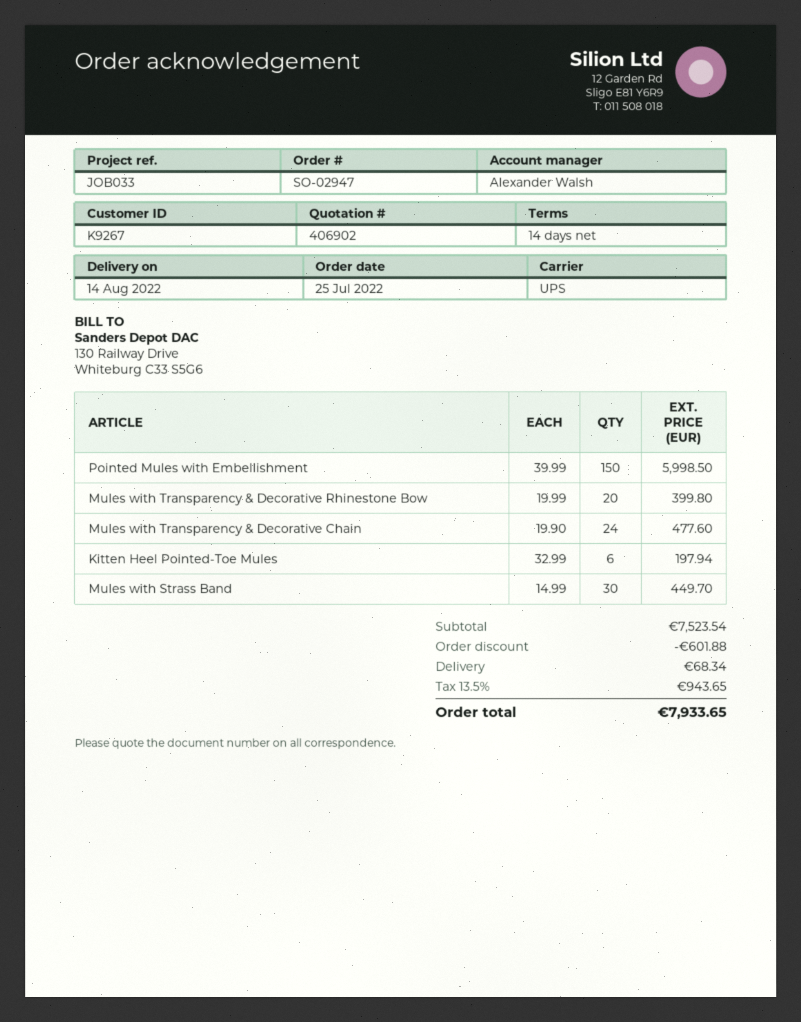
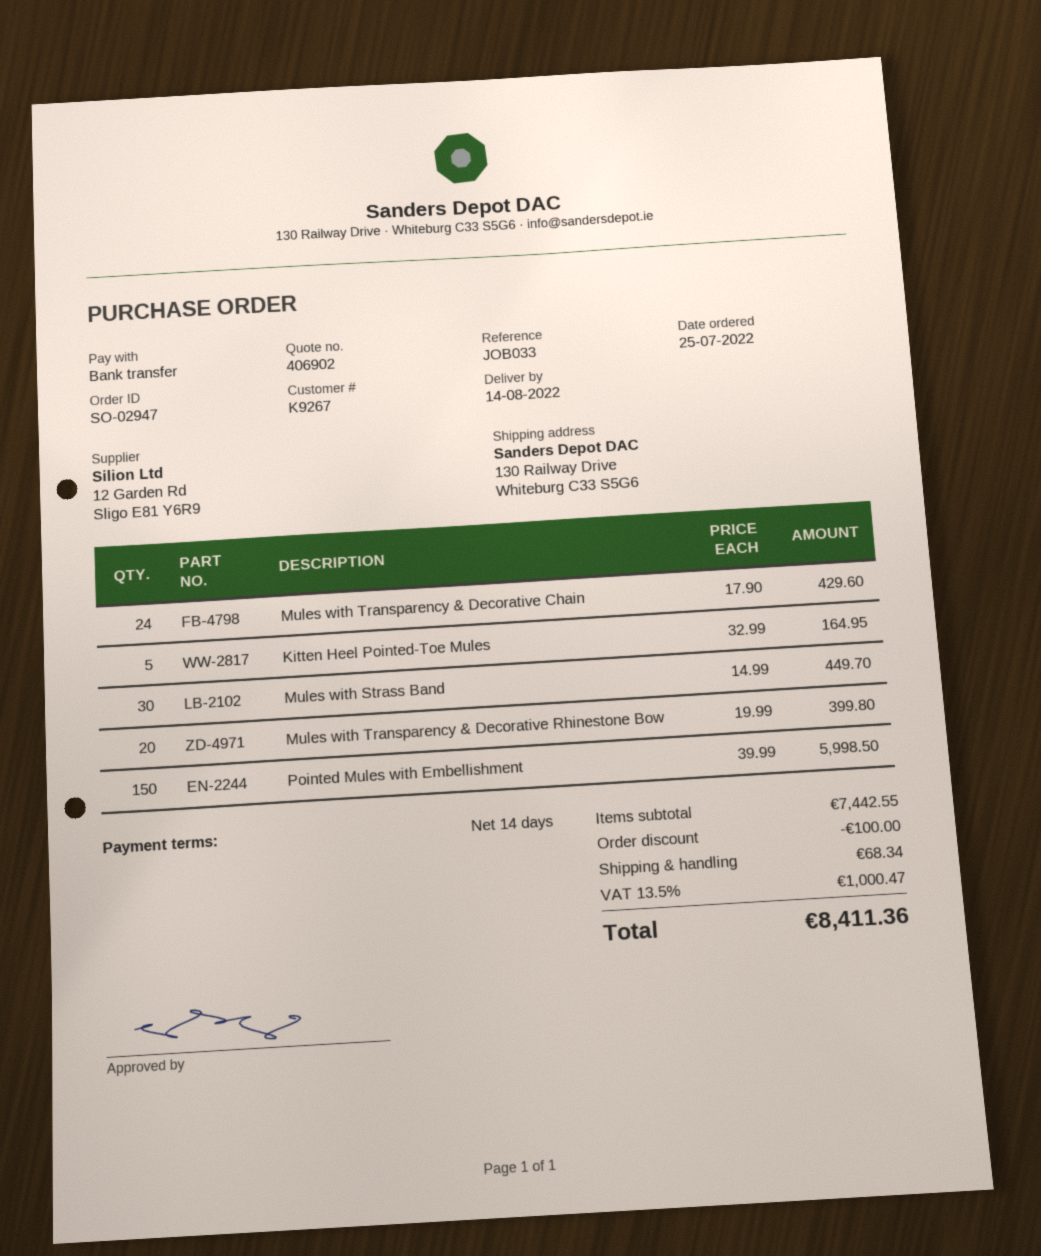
Mules with Transparency & Decorative Chain: 24 x 19.90 = 477.60 -> 24 x 17.90 = 429.60
Kitten Heel Pointed-Toe Mules: 6 x 32.99 = 197.94 -> 5 x 32.99 = 164.95
subtotal: 7523.54 -> 7442.55
discount: 601.88 -> 100.00
tax: 13.5% = 943.65 -> 13.5% = 1000.47
total: 7933.65 -> 8411.36

